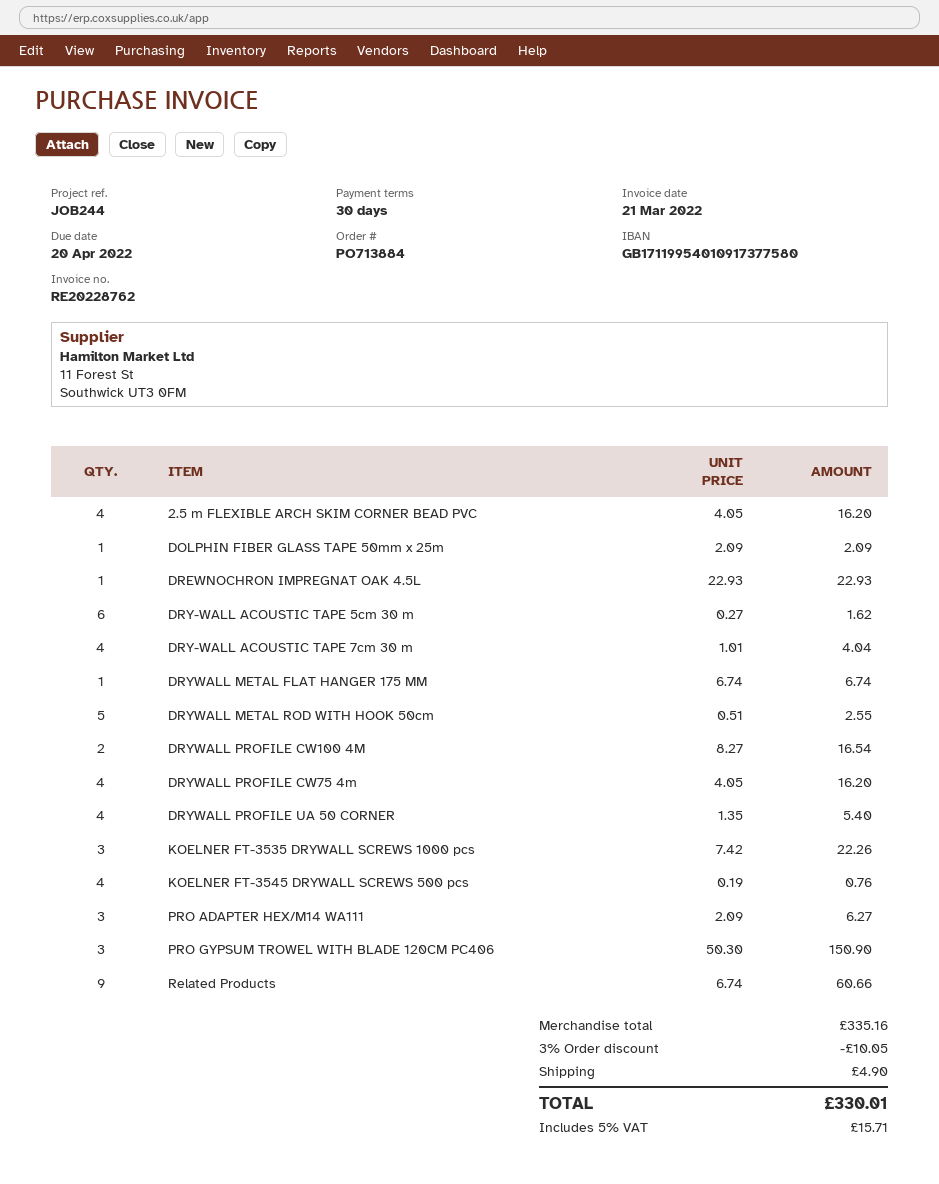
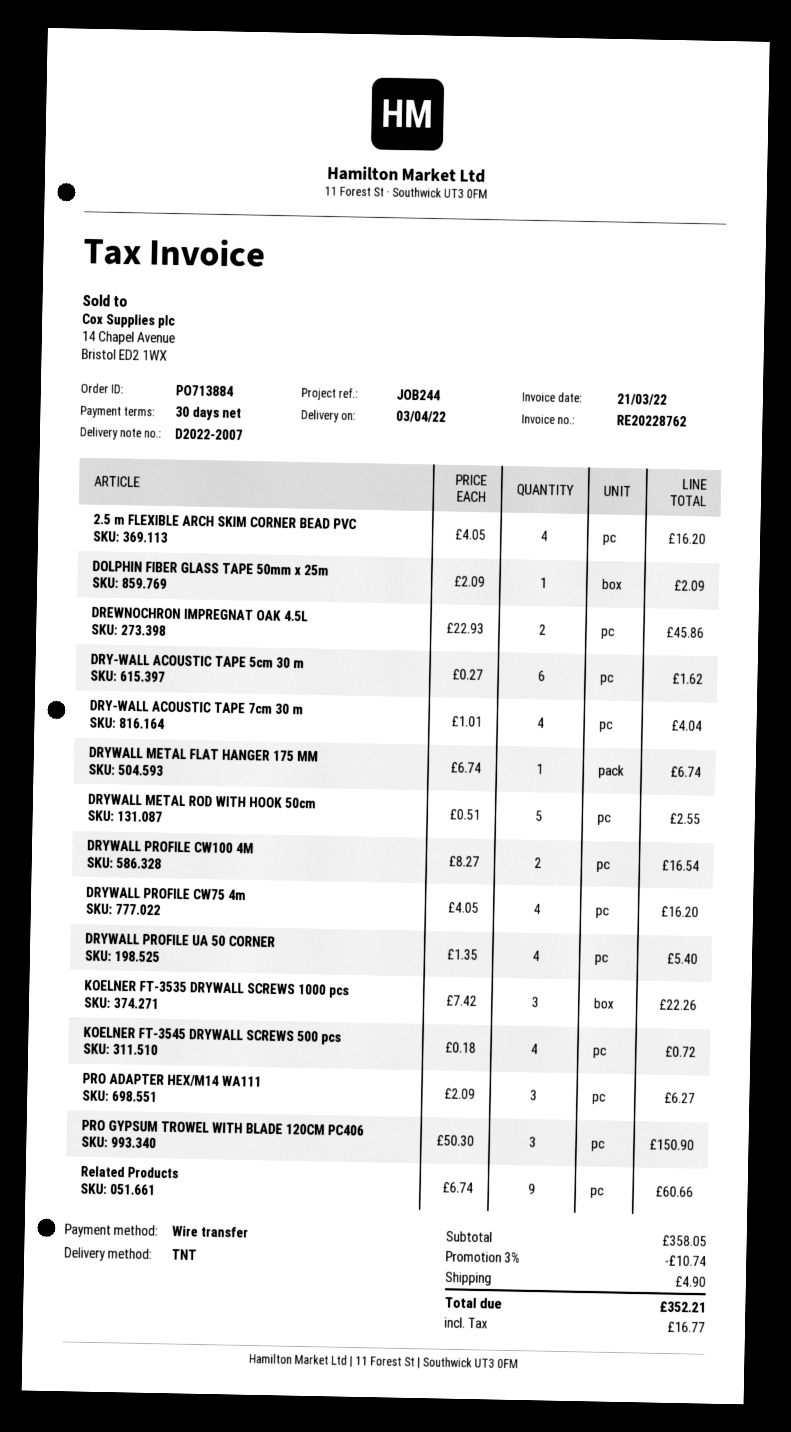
DREWNOCHRON IMPREGNAT OAK 4.5L: 1 x 22.93 = 22.93 -> 2 x 22.93 = 45.86
KOELNER FT-3545 DRYWALL SCREWS 500 pcs: 4 x 0.19 = 0.76 -> 4 x 0.18 = 0.72
subtotal: 335.16 -> 358.05
discount: 3% = 10.05 -> 3% = 10.74
tax: 15.71 -> 16.77
total: 330.01 -> 352.21

